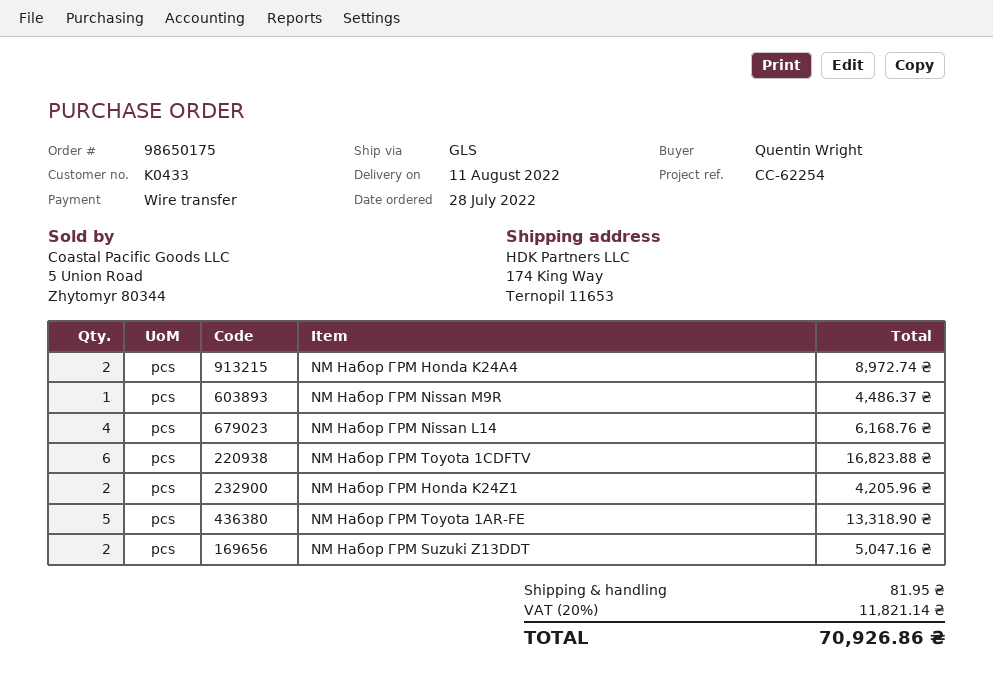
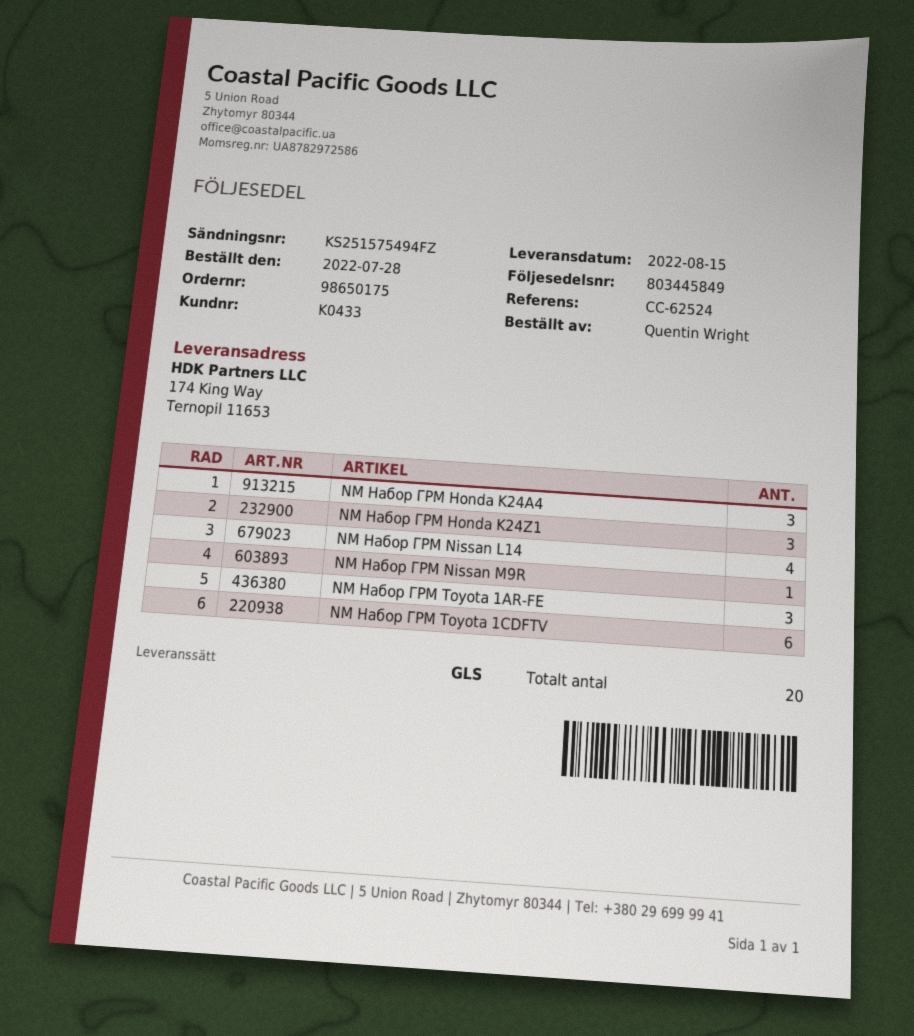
delivery date: 2022-08-11 -> 2022-08-15
reference: CC-62254 -> CC-62524
NM Набор ГРМ Honda K24A4: 2 -> 3
NM Набор ГРМ Honda K24Z1: 2 -> 3
NM Набор ГРМ Toyota 1AR-FE: 5 -> 3
NM Набор ГРМ Suzuki Z13DDT: 2 -> none

